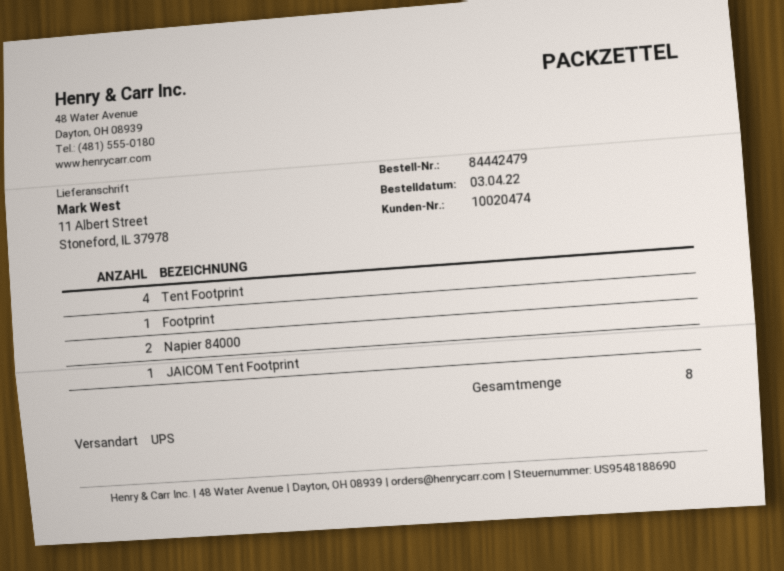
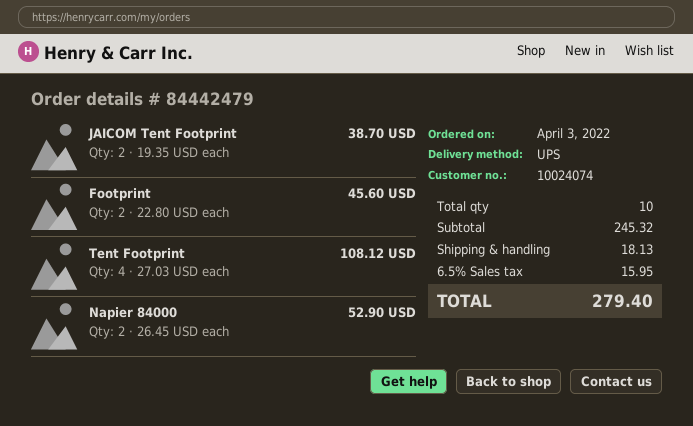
customer number: 10020474 -> 10024074
Footprint: 1 -> 2
JAICOM Tent Footprint: 1 -> 2
total quantity: 8 -> 10

